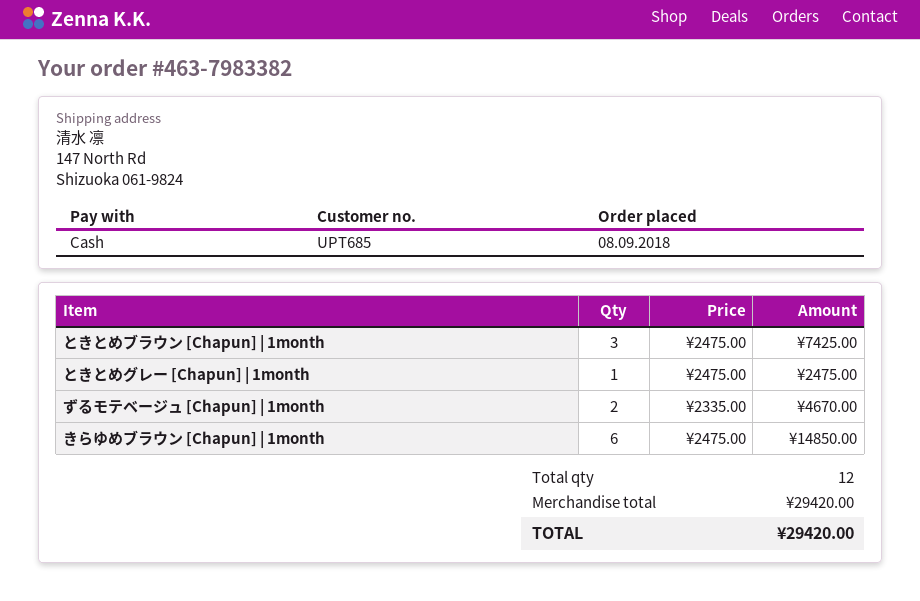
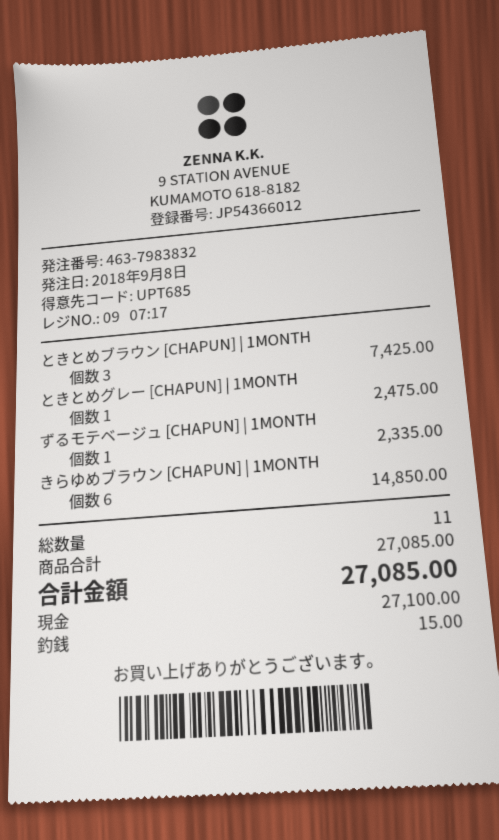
order number: 463-7983382 -> 463-7983832
ずるモテベージュ [Chapun] | 1month: 2 for 4670.00 -> 1 for 2335.00
total quantity: 12 -> 11
subtotal: 29420.00 -> 27085.00
total: 29420.00 -> 27085.00

